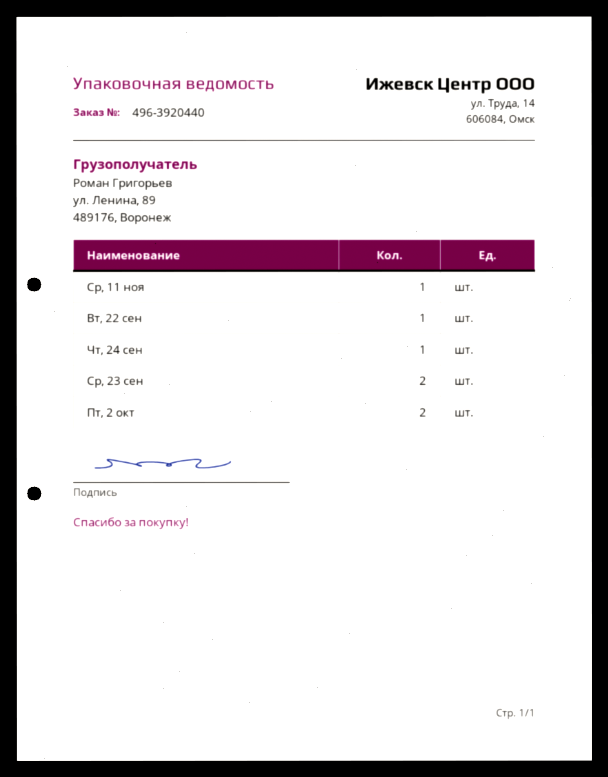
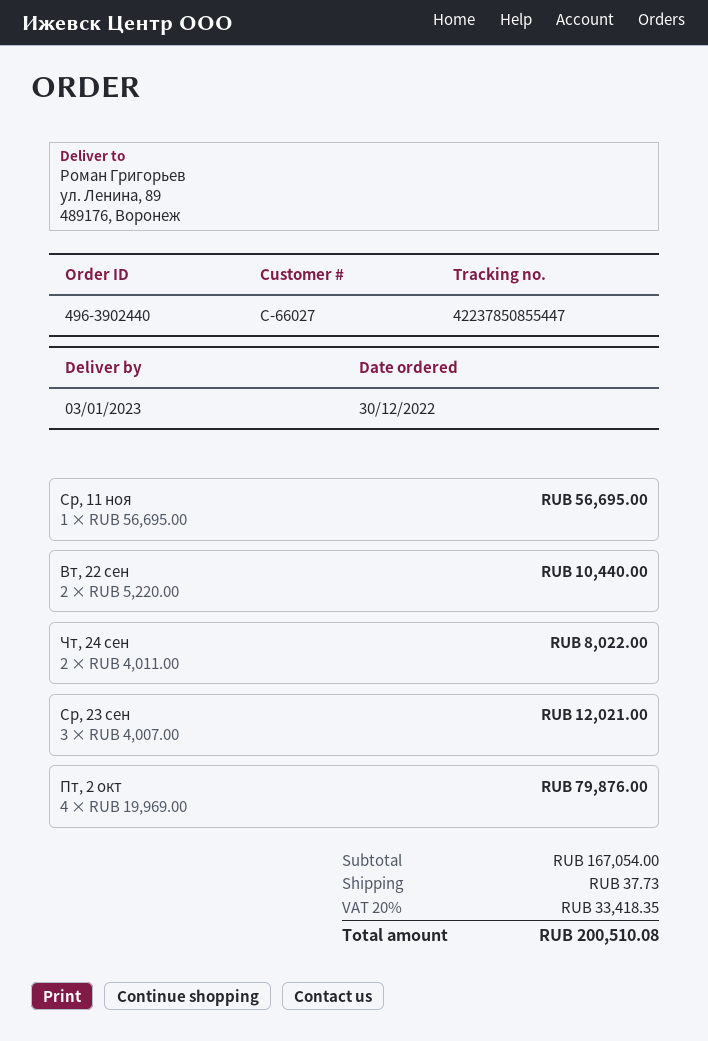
order number: 496-3920440 -> 496-3902440
Вт, 22 сен: 1 -> 2
Чт, 24 сен: 1 -> 2
Ср, 23 сен: 2 -> 3
Пт, 2 окт: 2 -> 4

